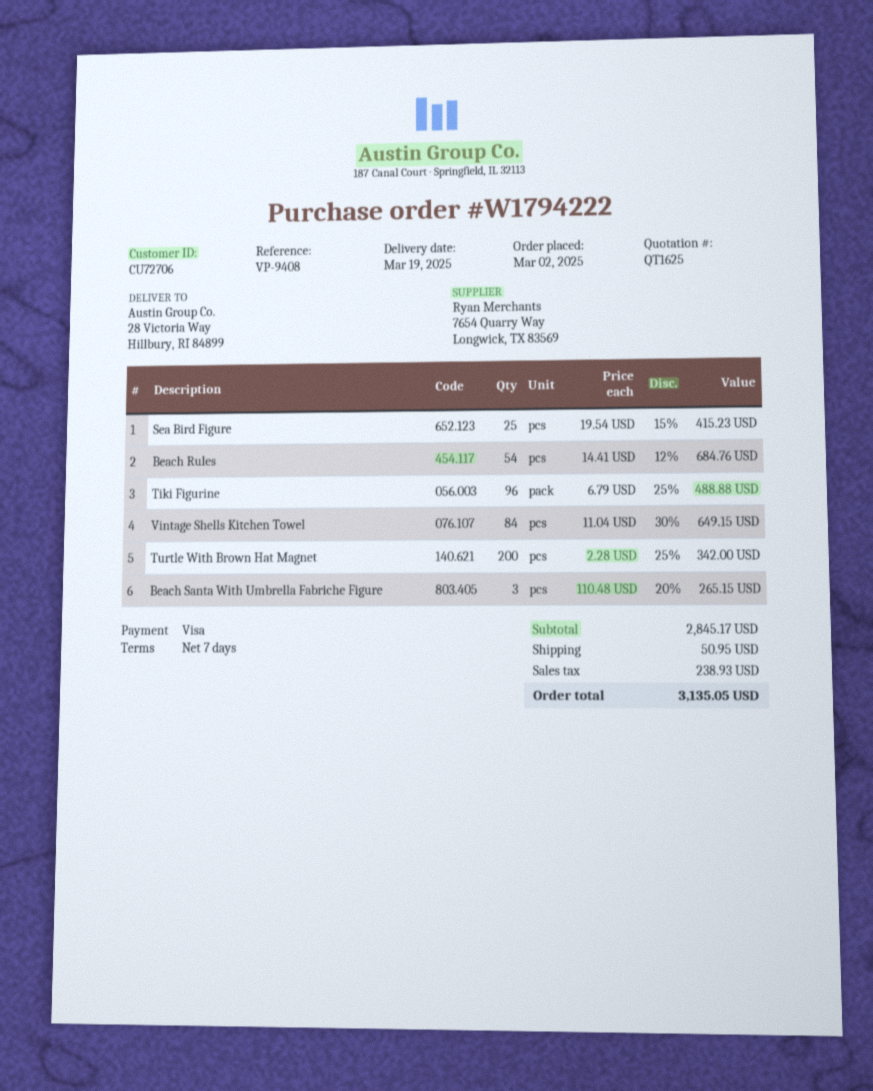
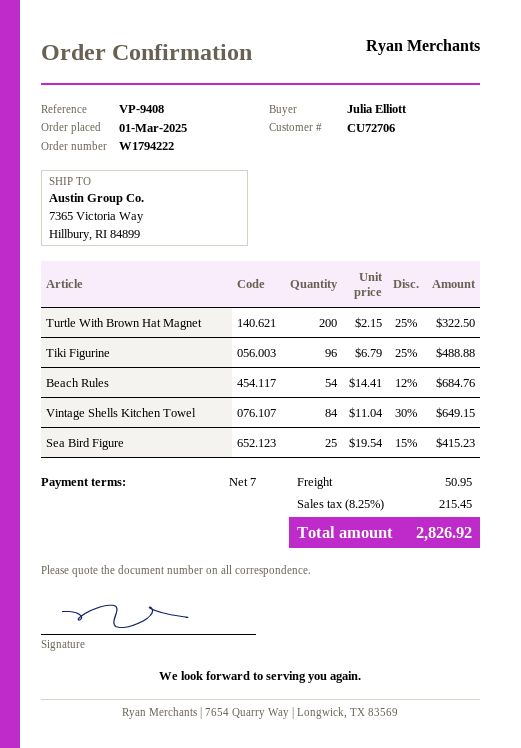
order date: 2025-03-02 -> 2025-03-01
ship to: 28 Victoria Way, Hillbury, RI 84899 -> 7365 Victoria Way, Hillbury, RI 84899
Turtle With Brown Hat Magnet: 200 x 2.28 - 25% = 342.00 -> 200 x 2.15 - 25% = 322.50
Beach Santa With Umbrella Fabriche Figure: 3 x 110.48 - 20% = 265.15 -> none
tax: 238.93 -> 215.45
total: 3135.05 -> 2826.92

